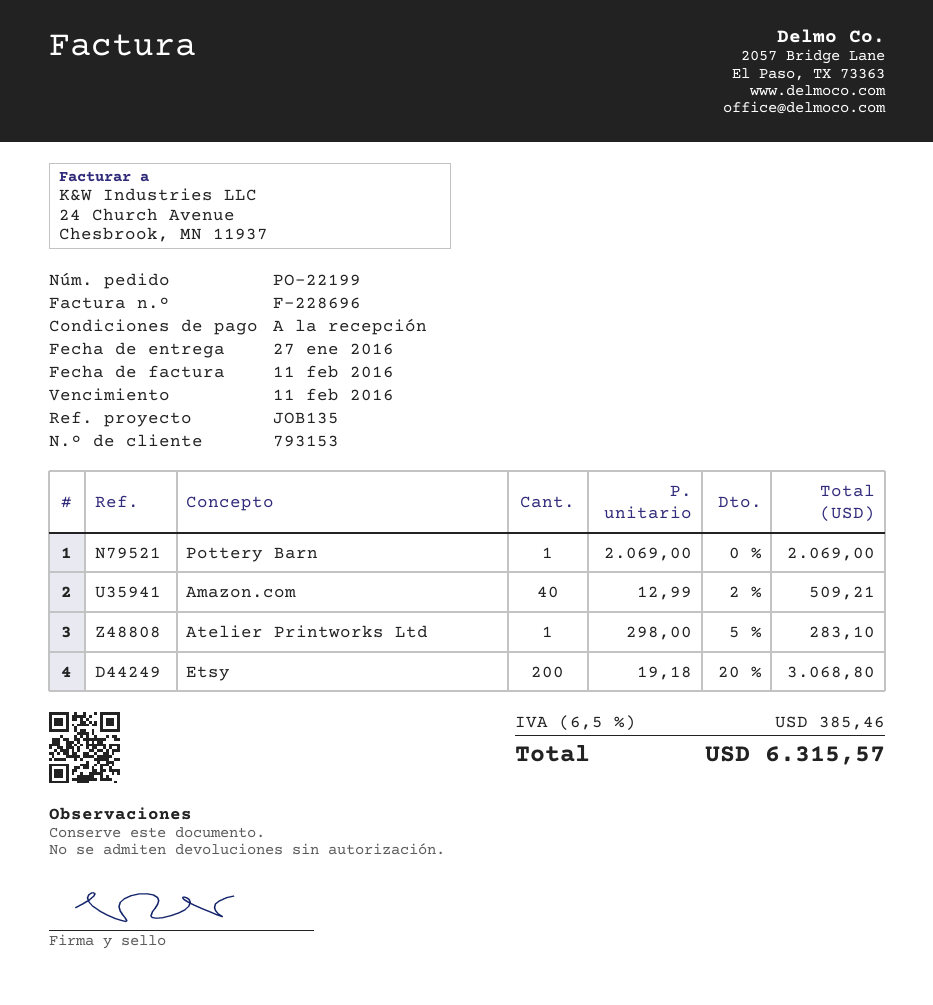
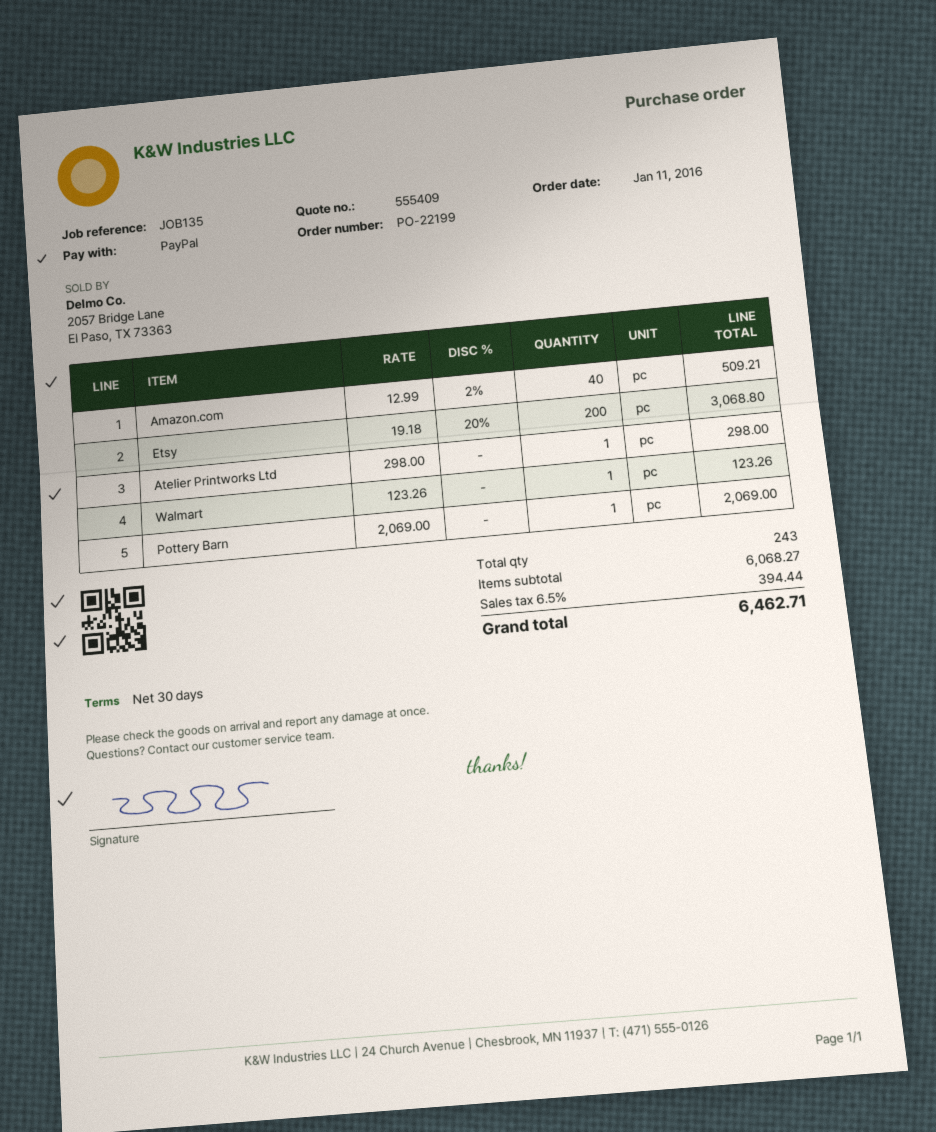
payment terms: on receipt -> 30 days
Atelier Printworks Ltd: 1 x 298.00 - 5% = 283.10 -> 1 x 298.00 = 298.00
Walmart: none -> 1 x 123.26 = 123.26
tax: 6.5% = 385.46 -> 6.5% = 394.44
total: 6315.57 -> 6462.71

